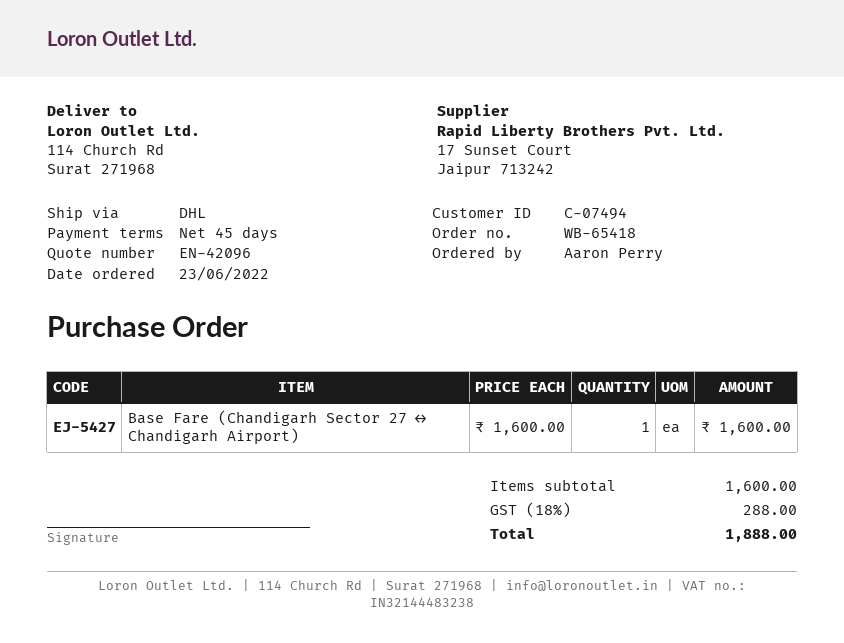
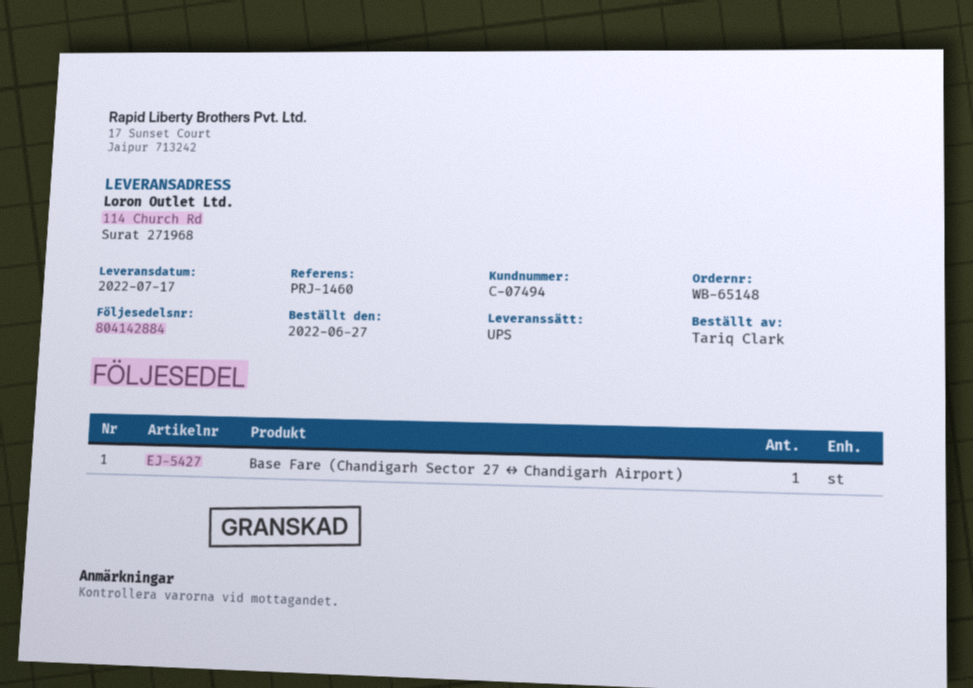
order number: WB-65418 -> WB-65148
order date: 2022-06-23 -> 2022-06-27
ordered by: Aaron Perry -> Tariq Clark
shipping method: DHL -> UPS

